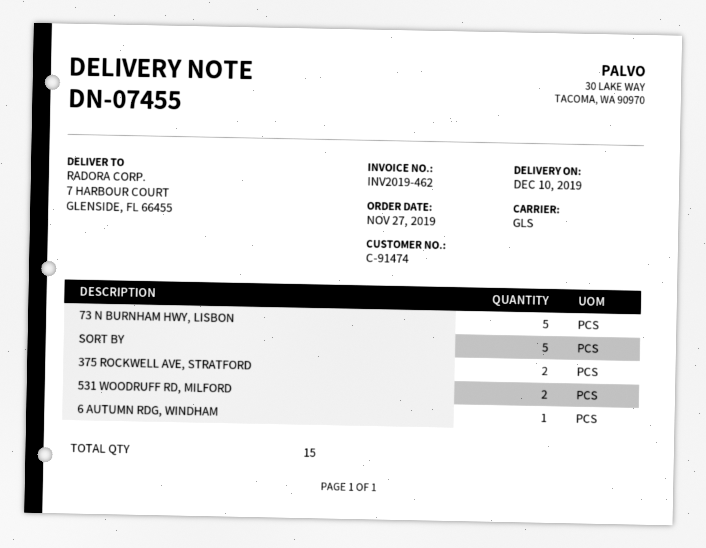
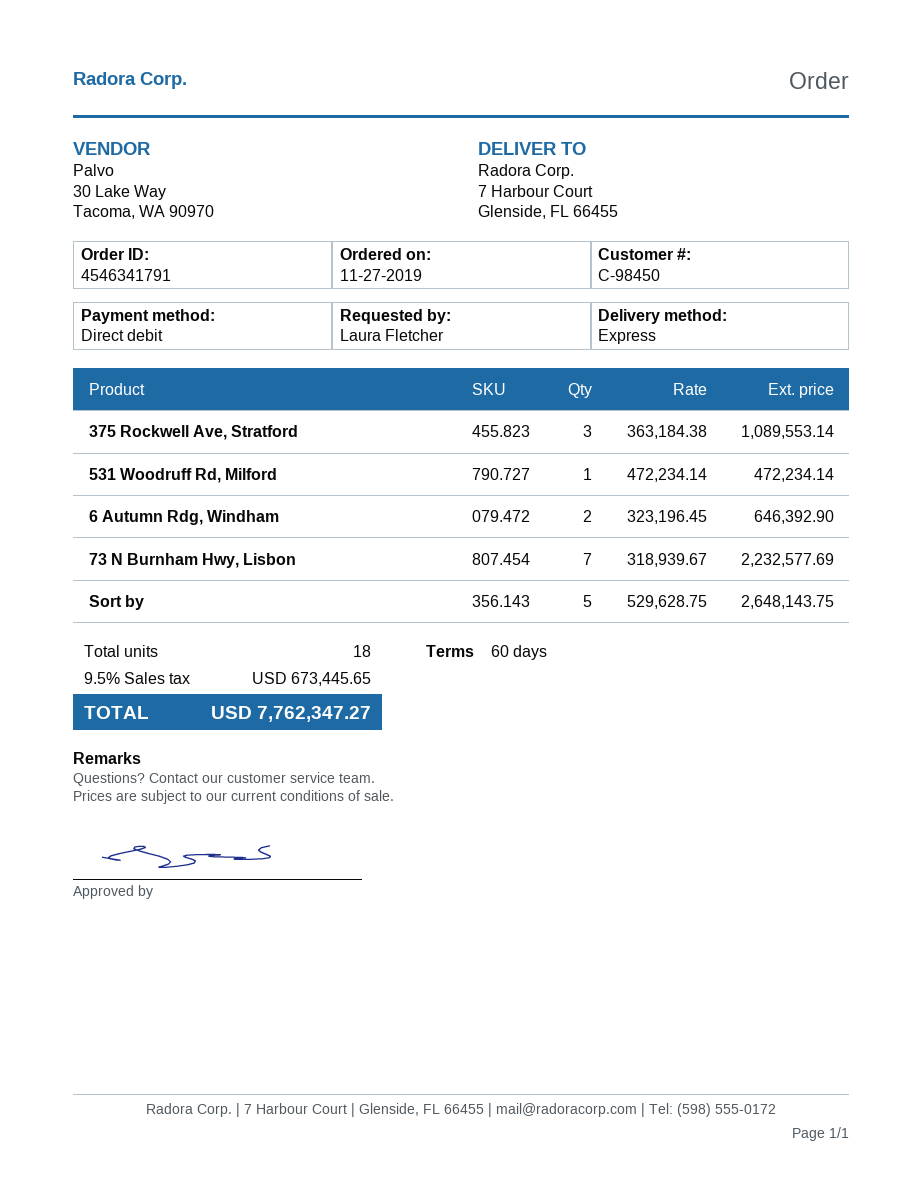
customer number: C-91474 -> C-98450
shipping method: GLS -> express
73 N BURNHAM HWY, LISBON: 5 -> 7
375 ROCKWELL AVE, STRATFORD: 2 -> 3
531 WOODRUFF RD, MILFORD: 2 -> 1
6 AUTUMN RDG, WINDHAM: 1 -> 2
total quantity: 15 -> 18

